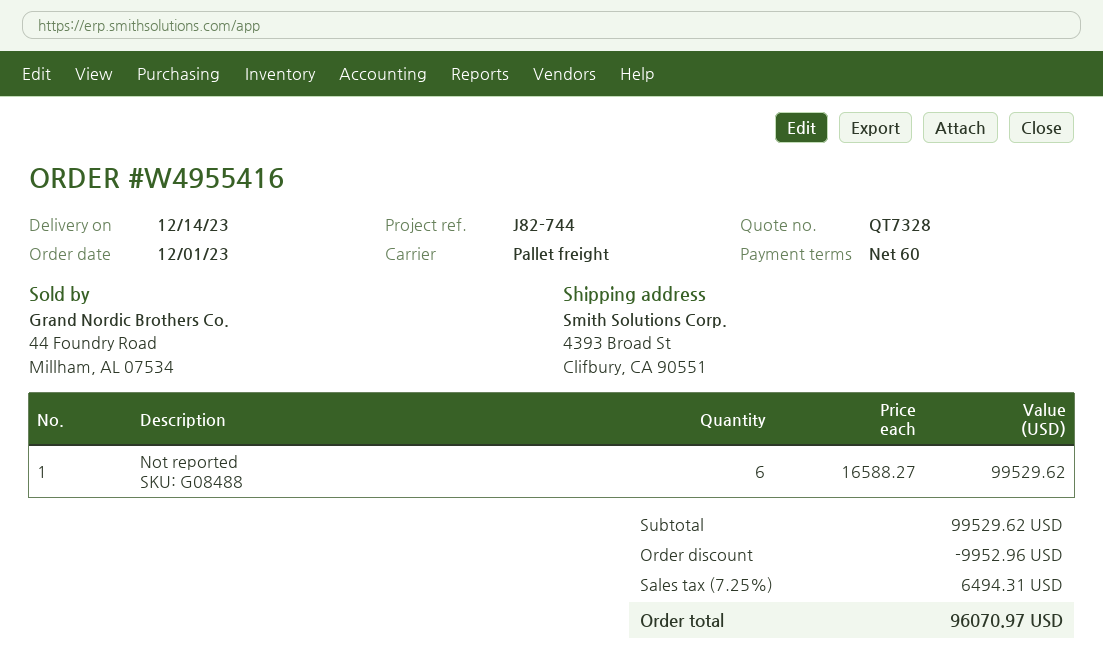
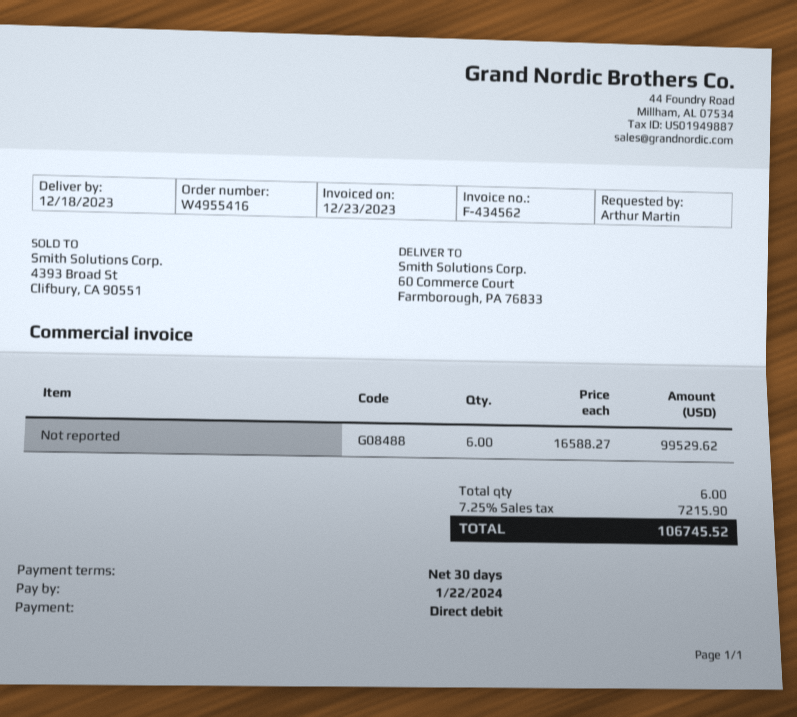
delivery date: 2023-12-14 -> 2023-12-18
payment terms: 60 days -> 30 days
ship to: 4393 Broad St, Clifbury, CA 90551 -> 60 Commerce Court, Farmborough, PA 76833
discount: 9952.96 -> none
tax: 7.25% = 6494.31 -> 7.25% = 7215.90
total: 96070.97 -> 106745.52

